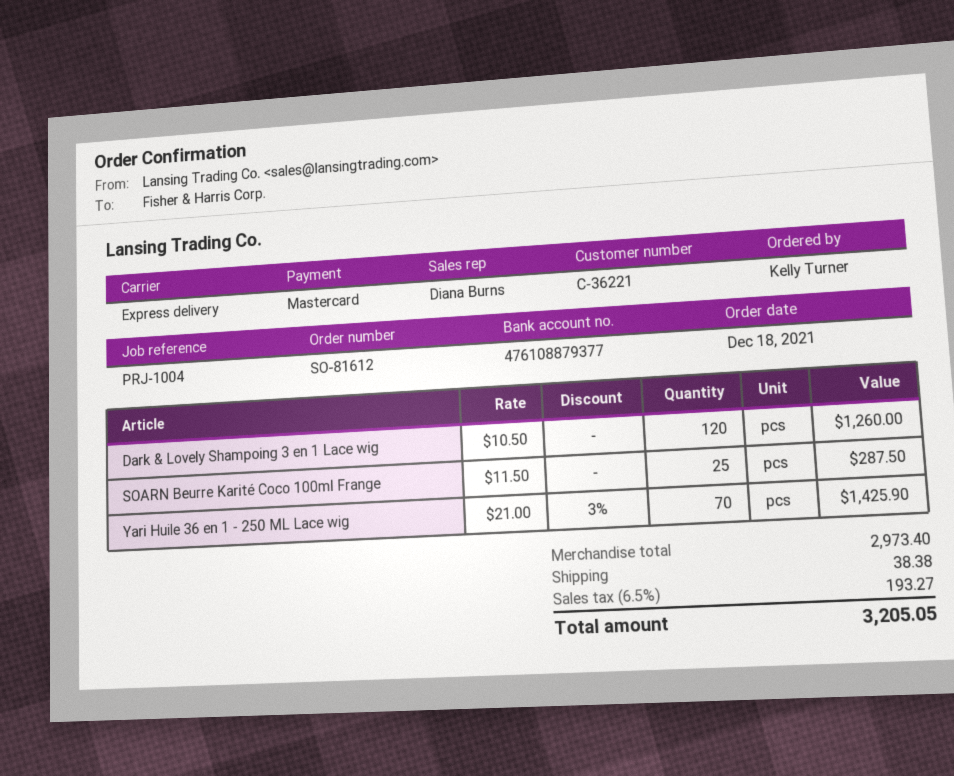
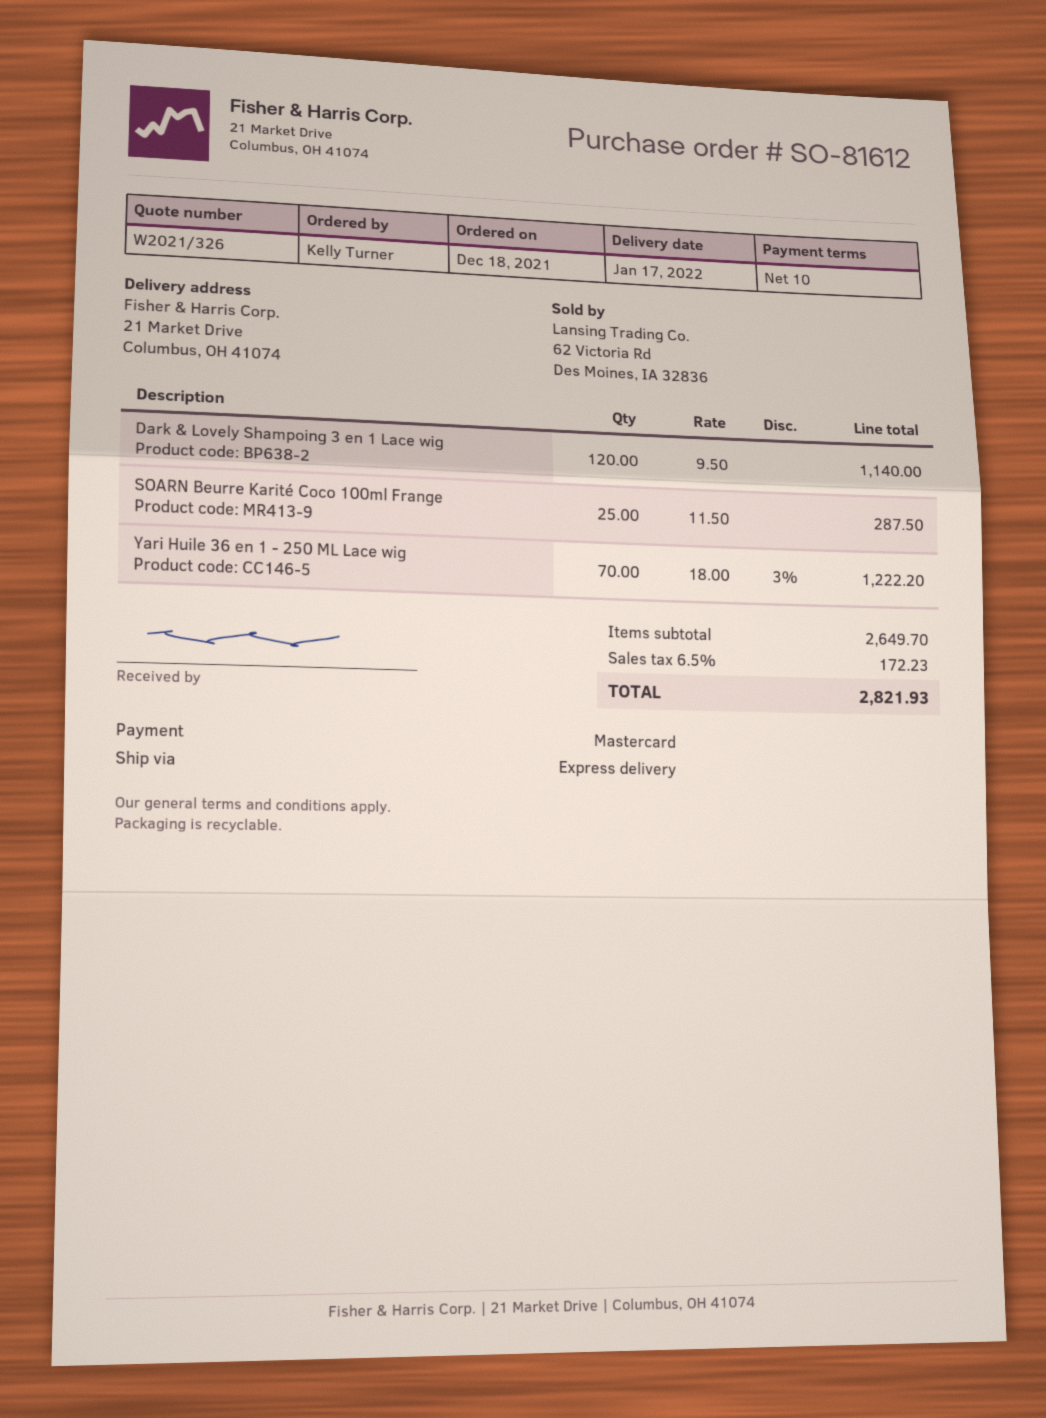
Dark & Lovely Shampoing 3 en 1 Lace wig: 120 x 10.50 = 1260.00 -> 120 x 9.50 = 1140.00
Yari Huile 36 en 1 - 250 ML Lace wig: 70 x 21.00 - 3% = 1425.90 -> 70 x 18.00 - 3% = 1222.20
subtotal: 2973.40 -> 2649.70
shipping: 38.38 -> none
tax: 6.5% = 193.27 -> 6.5% = 172.23
total: 3205.05 -> 2821.93

